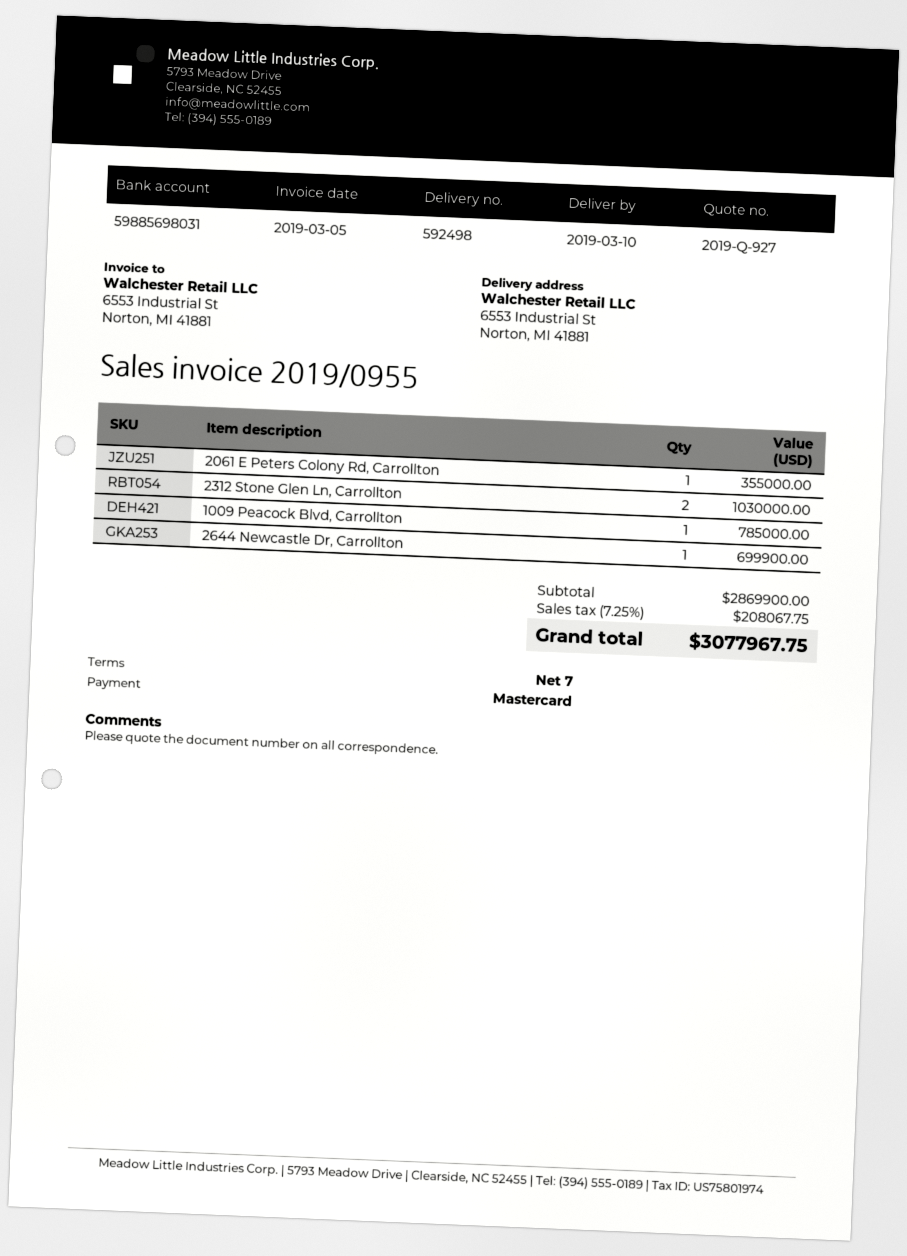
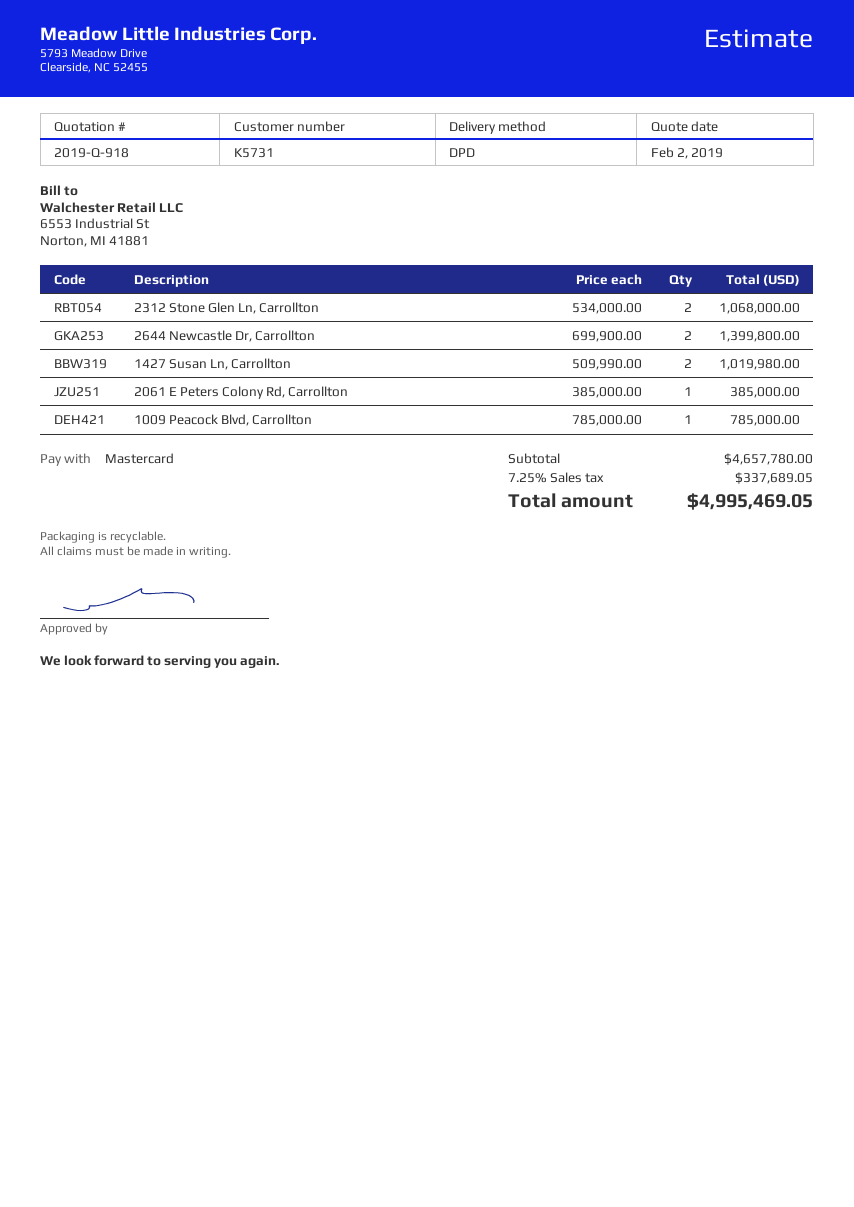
quote number: 2019-Q-927 -> 2019-Q-918
2061 E Peters Colony Rd, Carrollton: 1 for 355000.00 -> 1 for 385000.00
2312 Stone Glen Ln, Carrollton: 2 for 1030000.00 -> 2 for 1068000.00
2644 Newcastle Dr, Carrollton: 1 for 699900.00 -> 2 for 1399800.00
1427 Susan Ln, Carrollton: none -> 2 for 1019980.00
subtotal: 2869900.00 -> 4657780.00
tax: 7.25% = 208067.75 -> 7.25% = 337689.05
total: 3077967.75 -> 4995469.05

